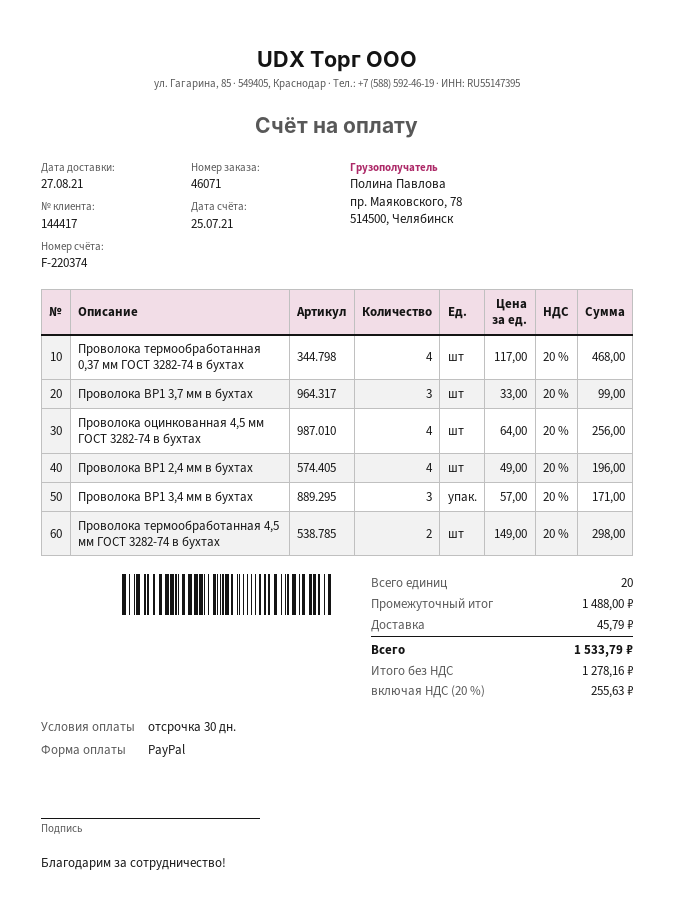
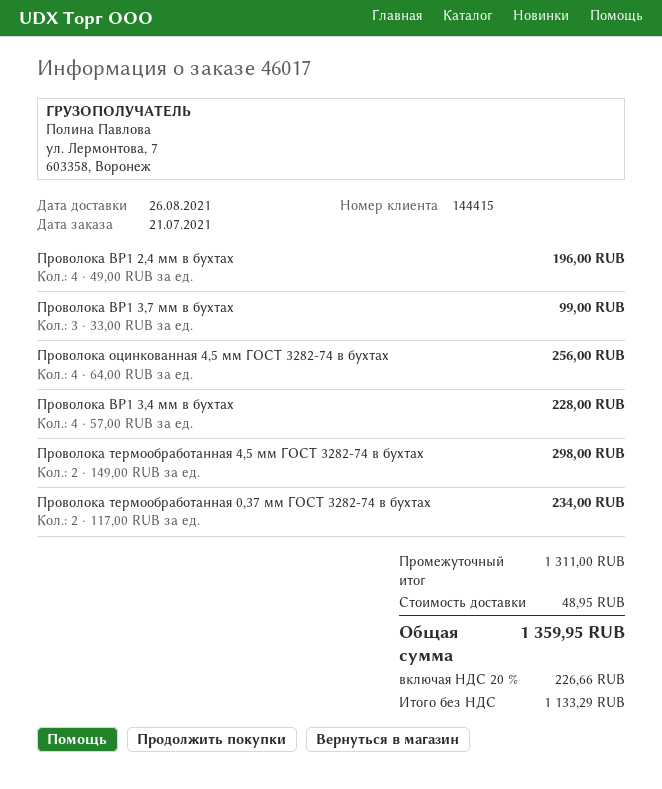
order number: 46071 -> 46017
delivery date: 2021-08-27 -> 2021-08-26
customer number: 144417 -> 144415
ship to: пр. Маяковского, 78, 514500, Челябинск -> ул. Лермонтова, 7, 603358, Воронеж
Проволока термообработанная 0,37 мм ГОСТ 3282-74 в бухтах: 4 x 117.00 = 468.00 -> 2 x 117.00 = 234.00
Проволока ВР1 3,4 мм в бухтах: 3 x 57.00 = 171.00 -> 4 x 57.00 = 228.00
subtotal: 1488.00 -> 1311.00
shipping: 45.79 -> 48.95
net: 1278.16 -> 1133.29
tax: 20% = 255.63 -> 20% = 226.66
total: 1533.79 -> 1359.95

